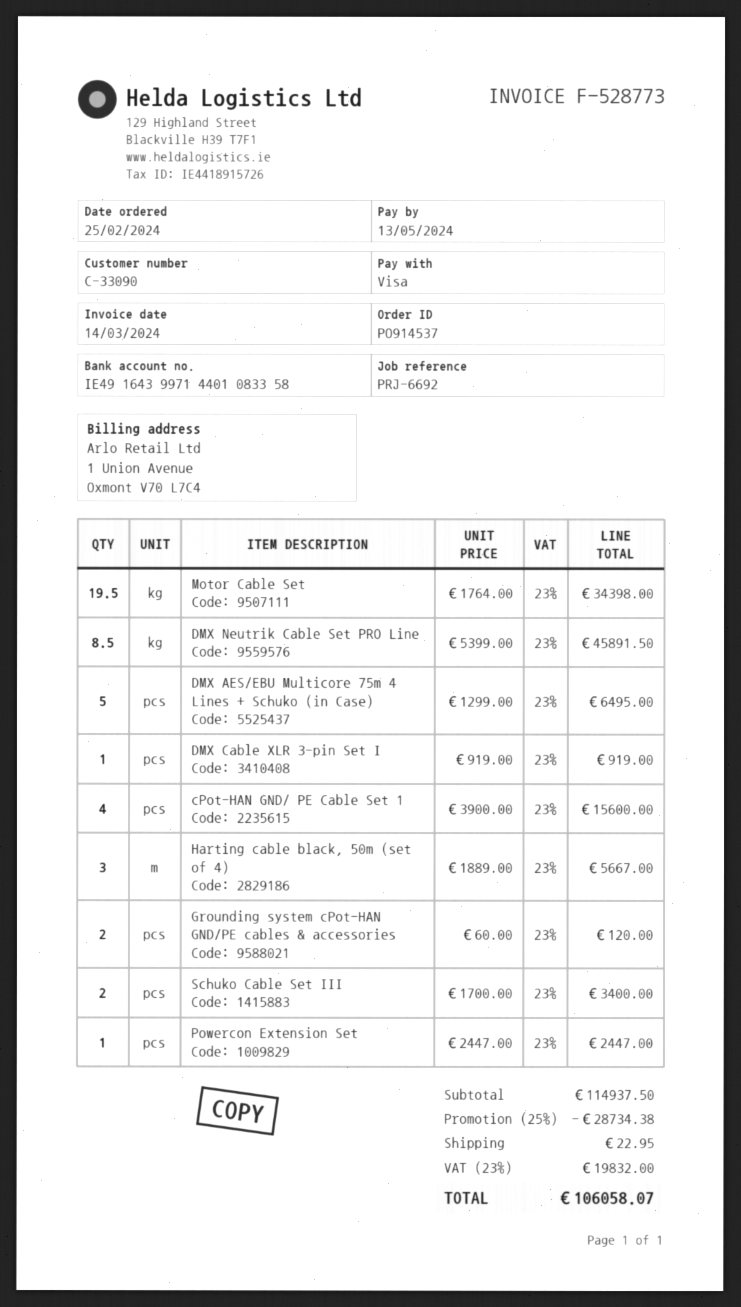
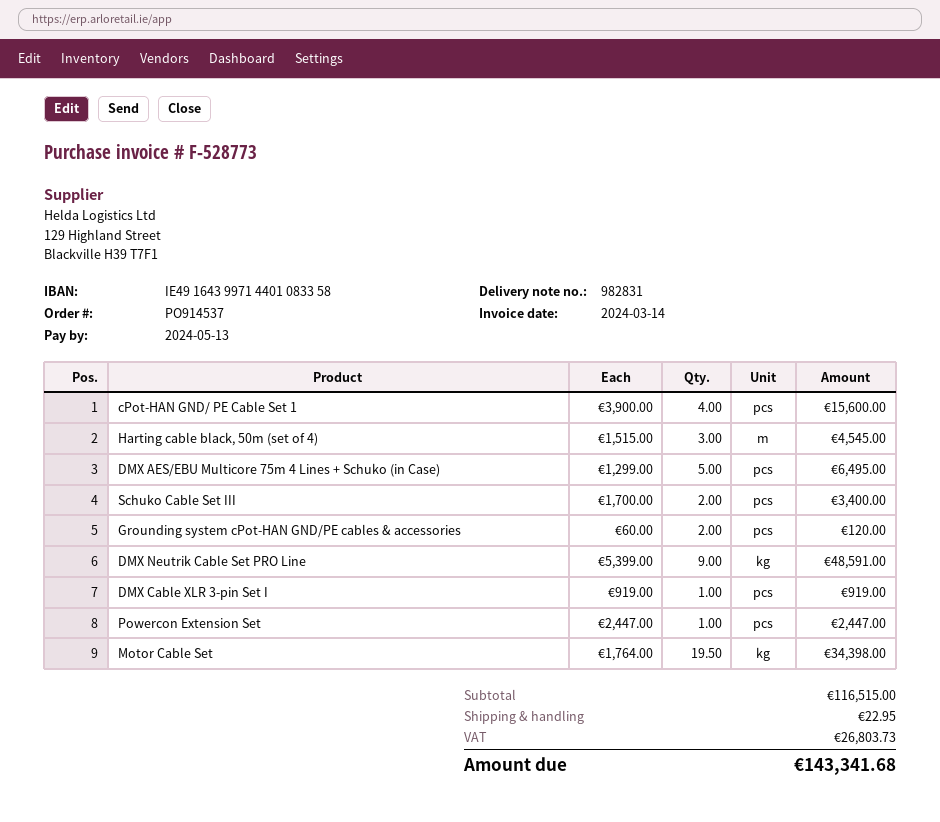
DMX Neutrik Cable Set PRO Line: 8.5 x 5399.00 = 45891.50 -> 9 x 5399.00 = 48591.00
Harting cable black, 50m (set of 4): 3 x 1889.00 = 5667.00 -> 3 x 1515.00 = 4545.00
subtotal: 114937.50 -> 116515.00
discount: 25% = 28734.38 -> none
tax: 19832.00 -> 26803.73
total: 106058.07 -> 143341.68

